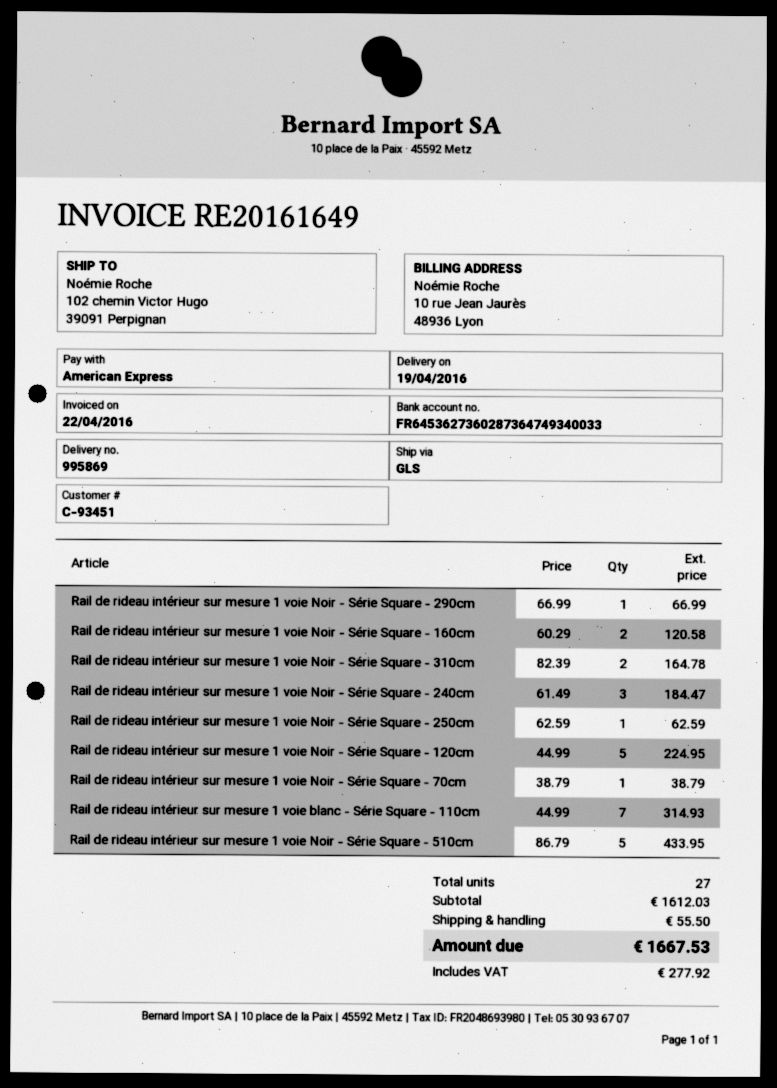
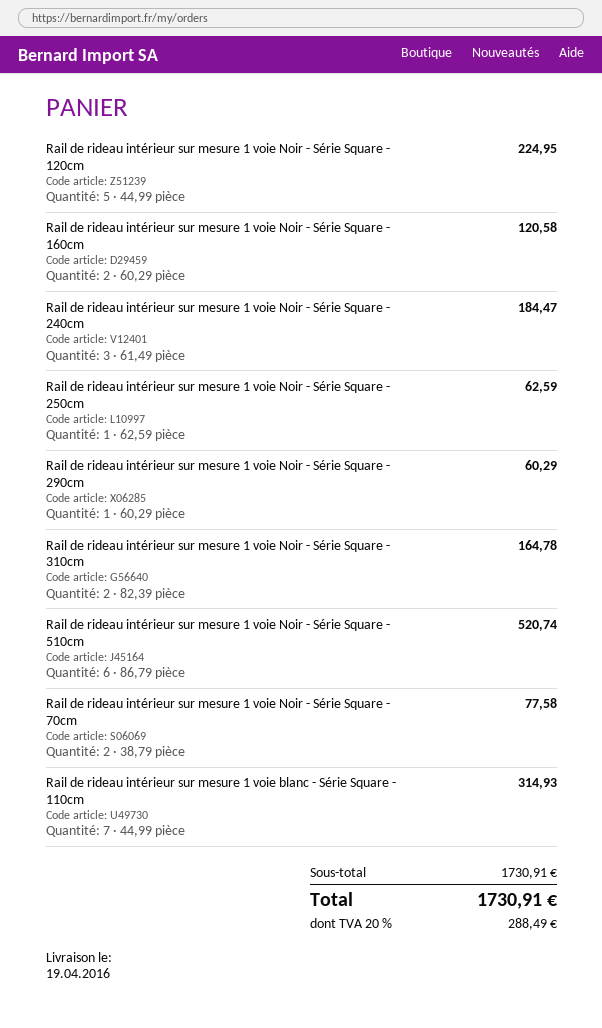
Rail de rideau intérieur sur mesure 1 voie Noir - Série Square - 290cm: 1 x 66.99 = 66.99 -> 1 x 60.29 = 60.29
Rail de rideau intérieur sur mesure 1 voie Noir - Série Square - 70cm: 1 x 38.79 = 38.79 -> 2 x 38.79 = 77.58
Rail de rideau intérieur sur mesure 1 voie Noir - Série Square - 510cm: 5 x 86.79 = 433.95 -> 6 x 86.79 = 520.74
subtotal: 1612.03 -> 1730.91
shipping: 55.50 -> none
tax: 277.92 -> 288.49
total: 1667.53 -> 1730.91

